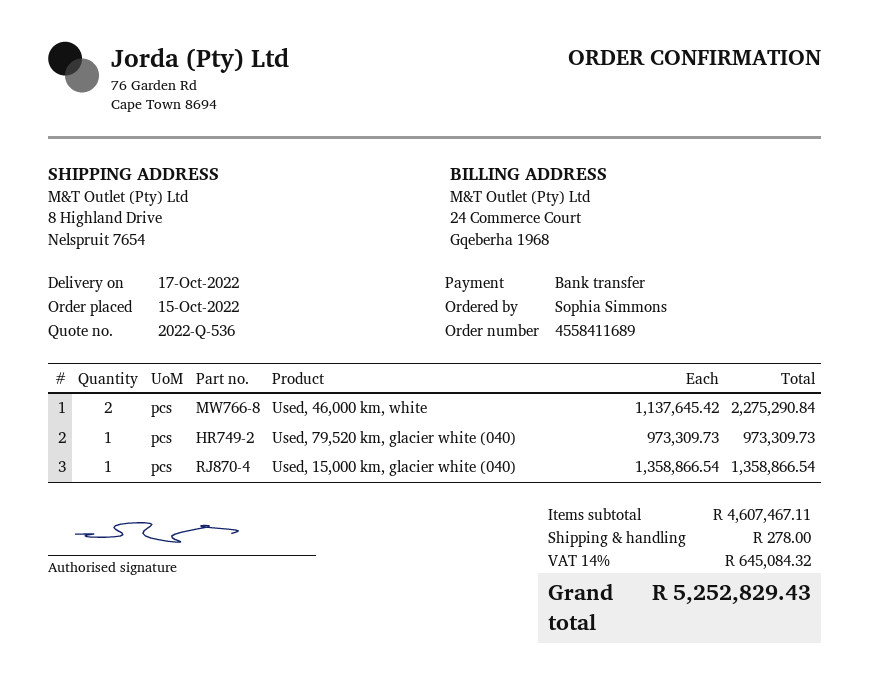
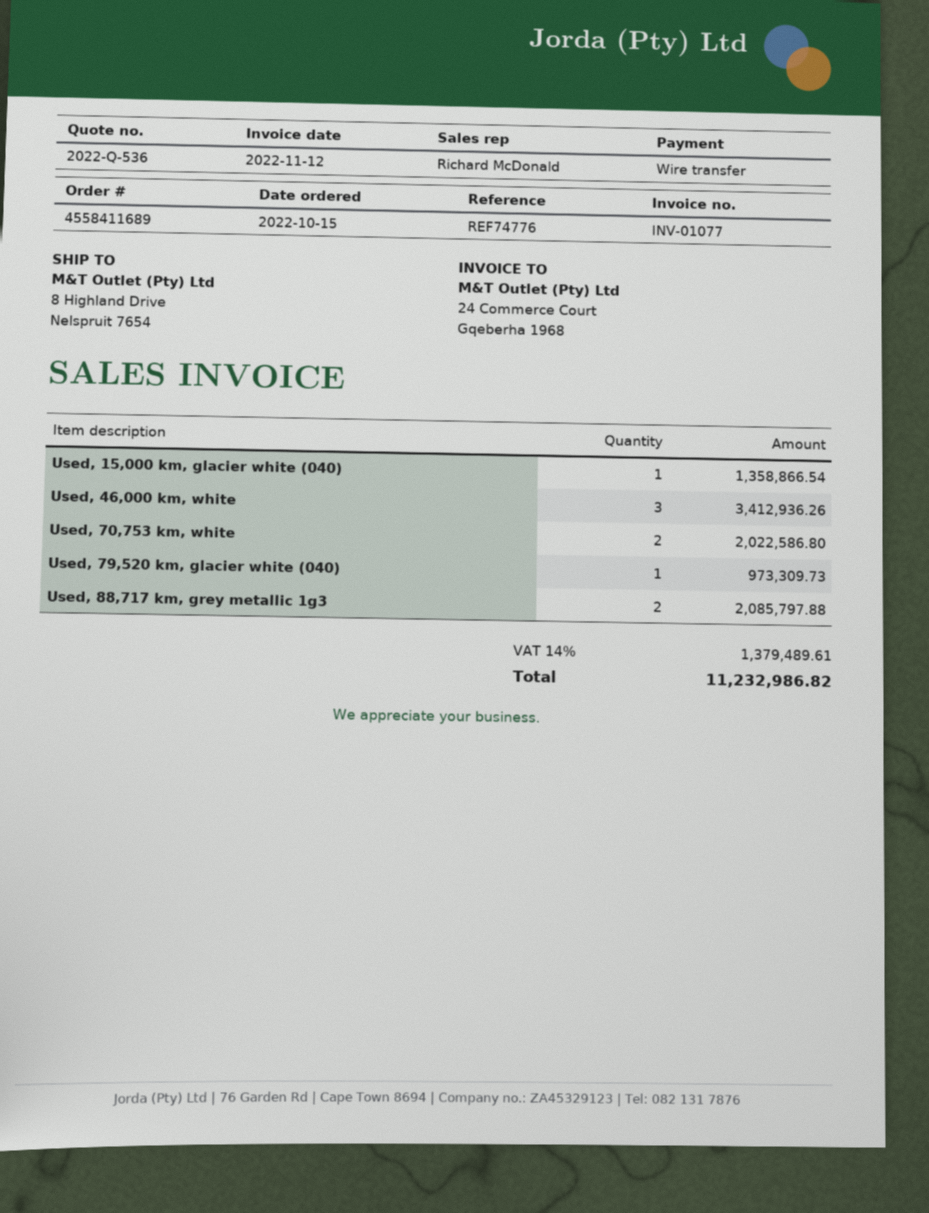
Used, 46,000 km, white: 2 for 2275290.84 -> 3 for 3412936.26
Used, 70,753 km, white: none -> 2 for 2022586.80
Used, 88,717 km, grey metallic 1g3: none -> 2 for 2085797.88
shipping: 278.00 -> none
tax: 14% = 645084.32 -> 14% = 1379489.61
total: 5252829.43 -> 11232986.82

